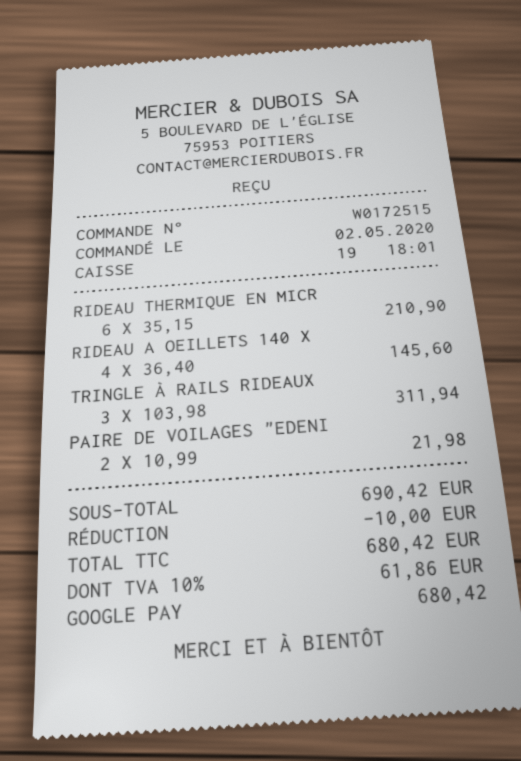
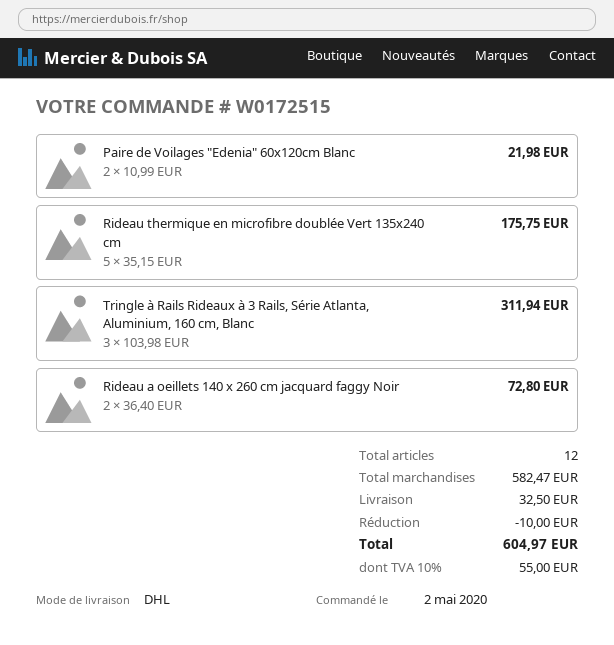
RIDEAU THERMIQUE EN MICR: 6 x 35.15 = 210.90 -> 5 x 35.15 = 175.75
RIDEAU A OEILLETS 140 X: 4 x 36.40 = 145.60 -> 2 x 36.40 = 72.80
subtotal: 690.42 -> 582.47
shipping: none -> 32.50
tax: 10% = 61.86 -> 10% = 55.00
total: 680.42 -> 604.97

